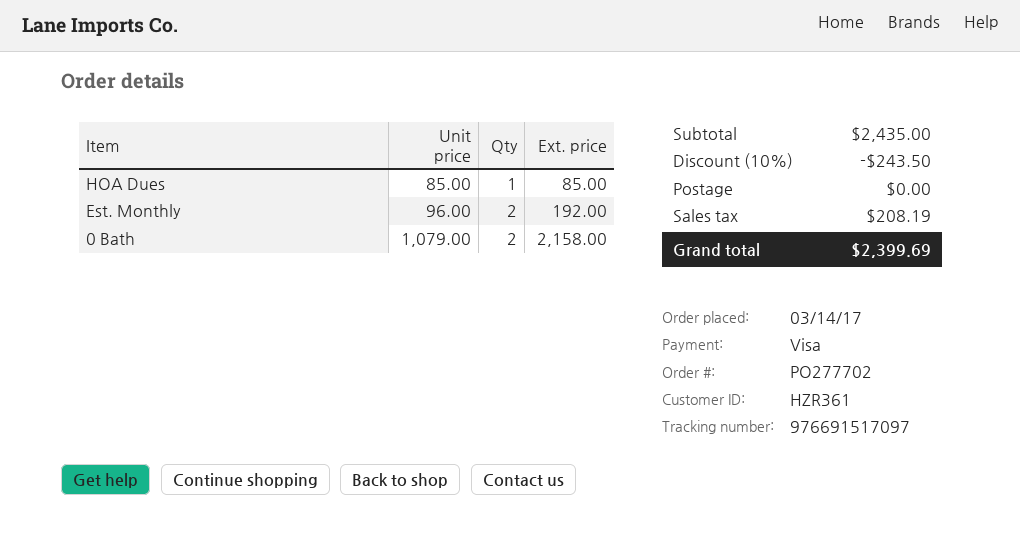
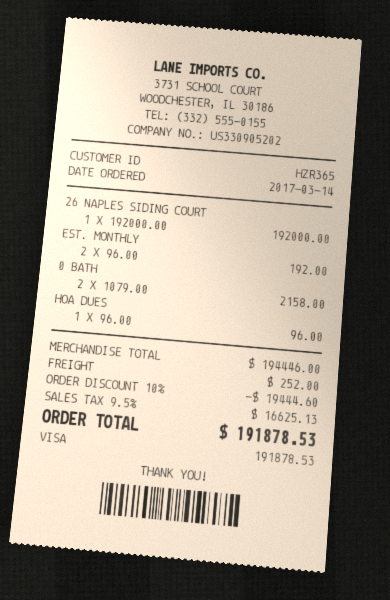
customer number: HZR361 -> HZR365
HOA Dues: 1 x 85.00 = 85.00 -> 1 x 96.00 = 96.00
26 NAPLES SIDING COURT: none -> 1 x 192000.00 = 192000.00
subtotal: 2435.00 -> 194446.00
discount: 10% = 243.50 -> 10% = 19444.60
shipping: 0.00 -> 252.00
tax: 208.19 -> 16625.13
total: 2399.69 -> 191878.53

